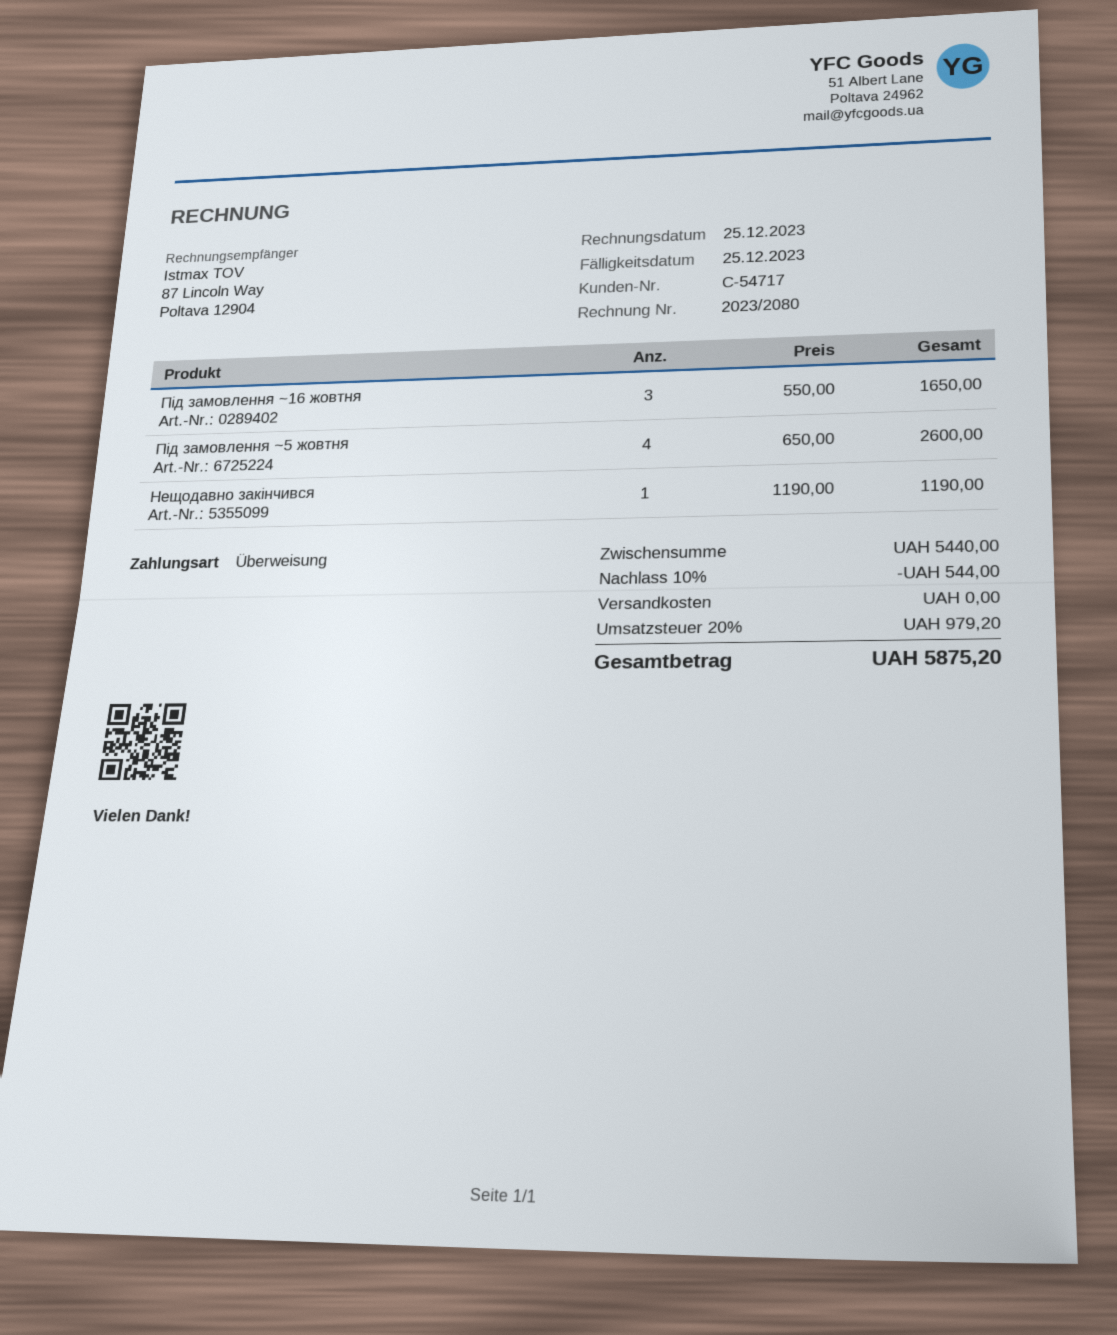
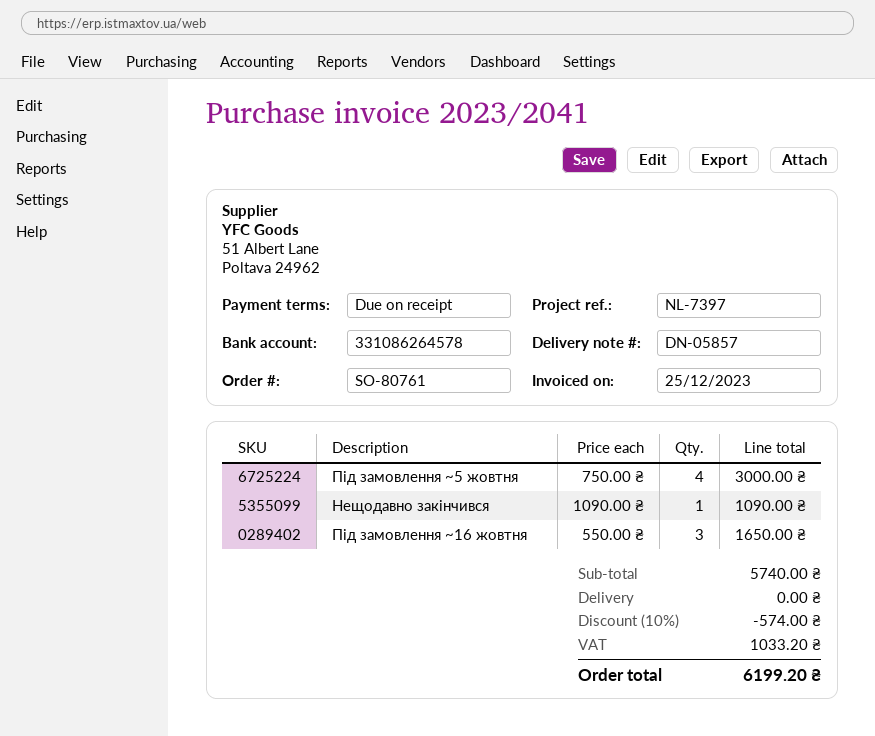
invoice number: 2023/2080 -> 2023/2041
Під замовлення ~5 жовтня: 4 x 650.00 = 2600.00 -> 4 x 750.00 = 3000.00
Нещодавно закінчився: 1 x 1190.00 = 1190.00 -> 1 x 1090.00 = 1090.00
subtotal: 5440.00 -> 5740.00
discount: 10% = 544.00 -> 10% = 574.00
tax: 979.20 -> 1033.20
total: 5875.20 -> 6199.20

